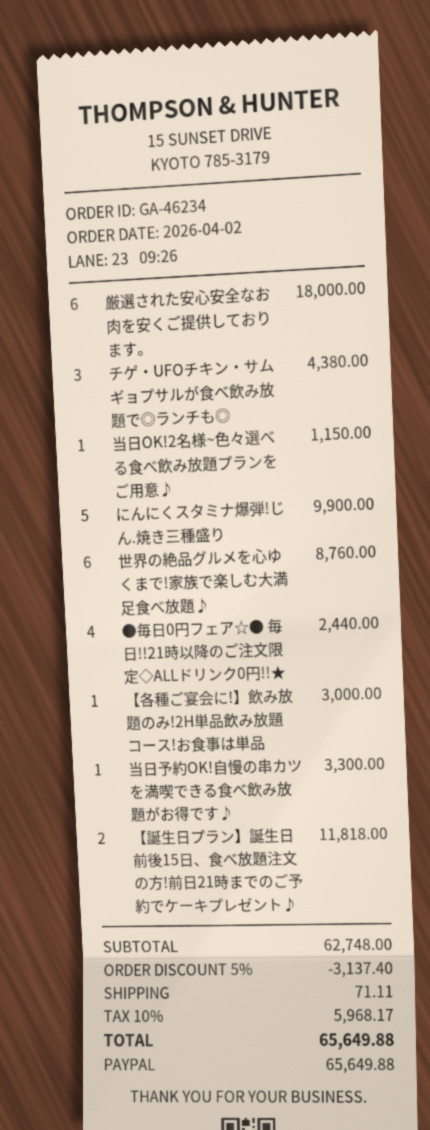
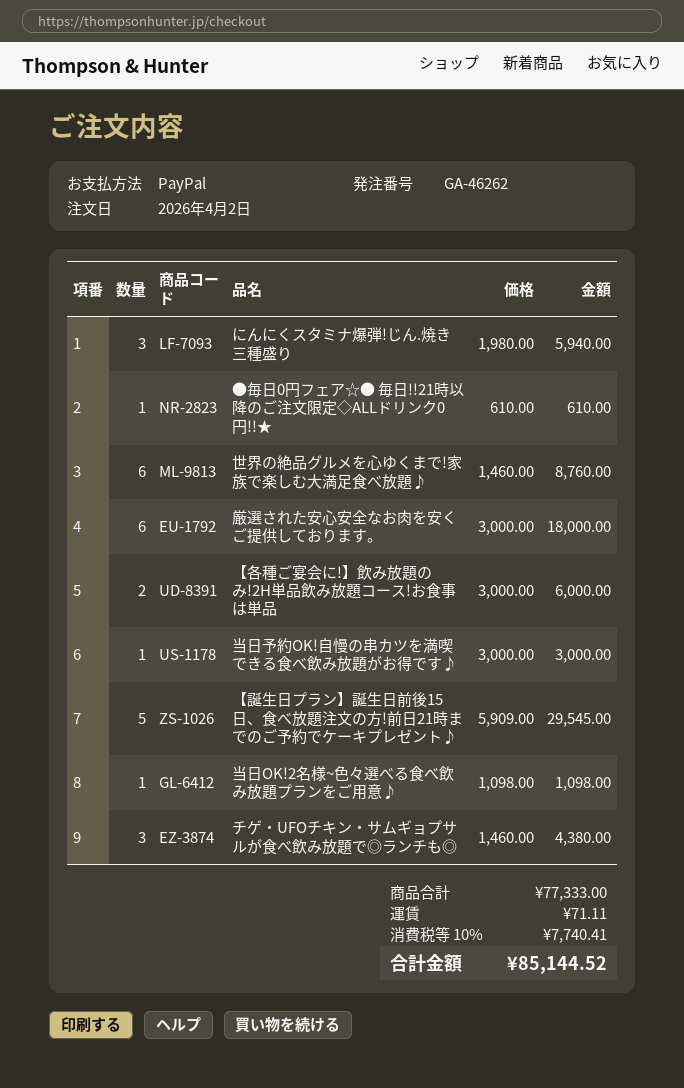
order number: GA-46234 -> GA-46262
当日OK!2名様~色々選べる食べ飲み放題プランをご用意♪: 1 for 1150.00 -> 1 for 1098.00
にんにくスタミナ爆弾!じん.焼き三種盛り: 5 for 9900.00 -> 3 for 5940.00
●毎日0円フェア☆● 毎日!!21時以降のご注文限定◇ALLドリンク0円!!★: 4 for 2440.00 -> 1 for 610.00
【各種ご宴会に!】飲み放題のみ!2H単品飲み放題コース!お食事は単品: 1 for 3000.00 -> 2 for 6000.00
当日予約OK!自慢の串カツを満喫できる食べ飲み放題がお得です♪: 1 for 3300.00 -> 1 for 3000.00
【誕生日プラン】誕生日前後15日、食べ放題注文の方!前日21時までのご予約でケーキプレゼント♪: 2 for 11818.00 -> 5 for 29545.00
subtotal: 62748.00 -> 77333.00
discount: 5% = 3137.40 -> none
tax: 10% = 5968.17 -> 10% = 7740.41
total: 65649.88 -> 85144.52

